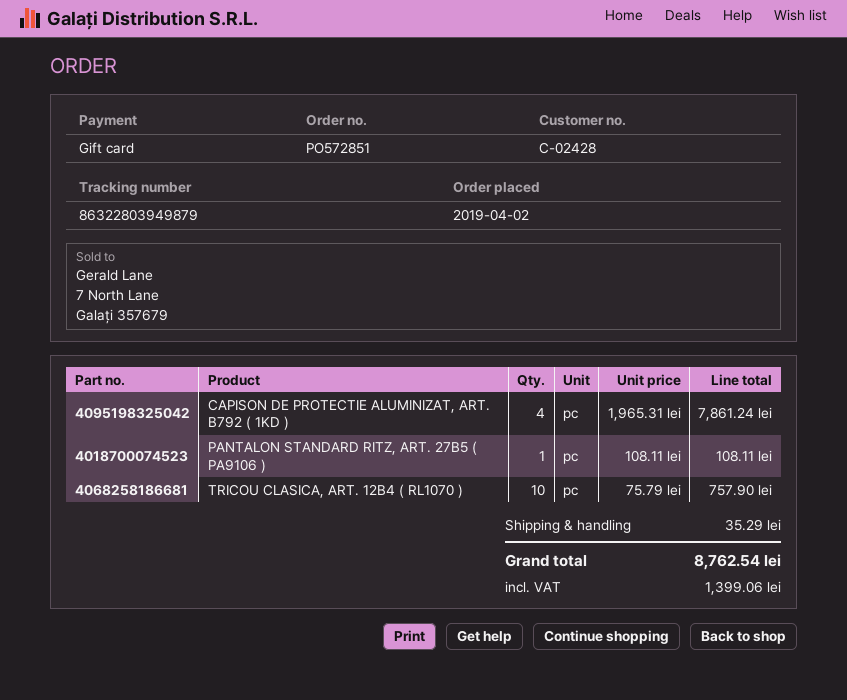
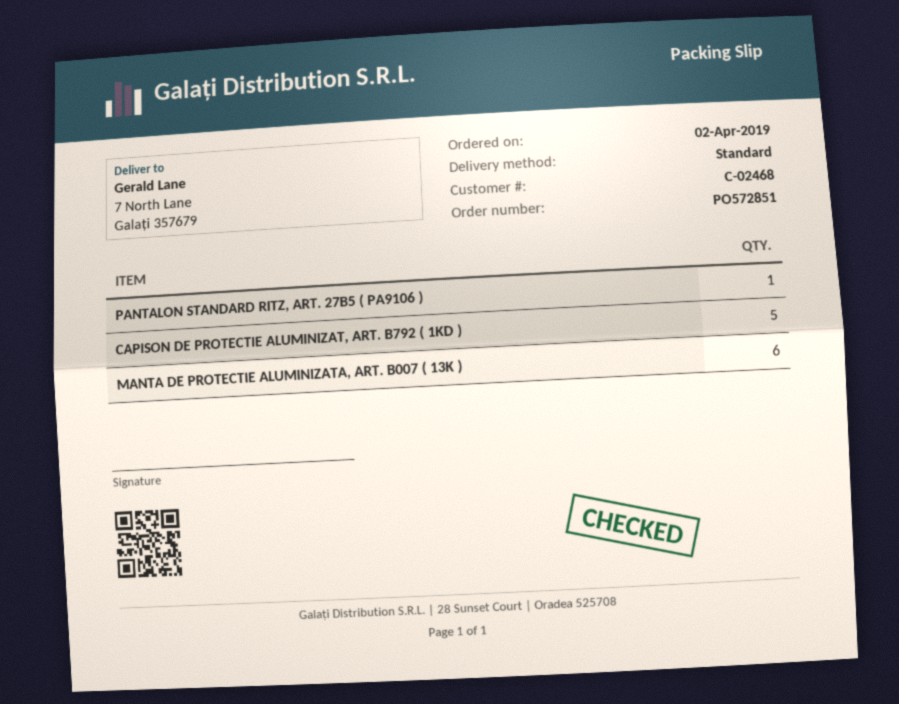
customer number: C-02428 -> C-02468
CAPISON DE PROTECTIE ALUMINIZAT, ART. B792 ( 1KD ): 4 -> 5
TRICOU CLASICA, ART. 12B4 ( RL1070 ): 10 -> none
MANTA DE PROTECTIE ALUMINIZATA, ART. B007 ( 13K ): none -> 6

